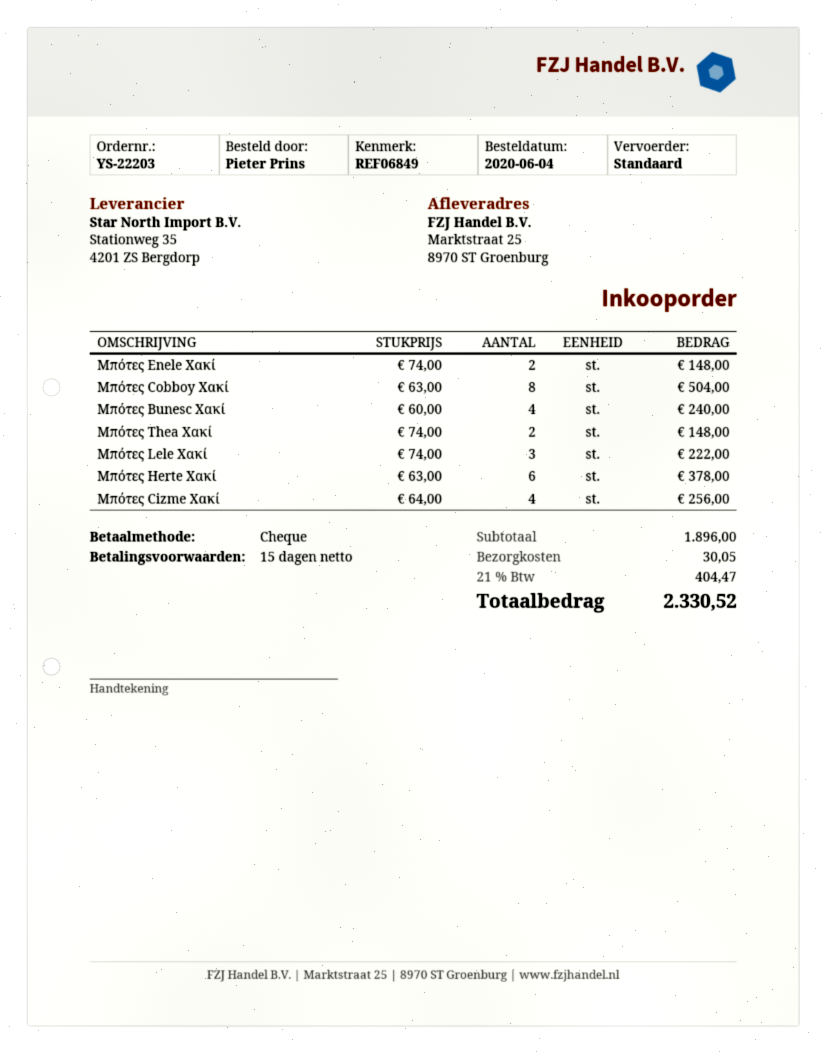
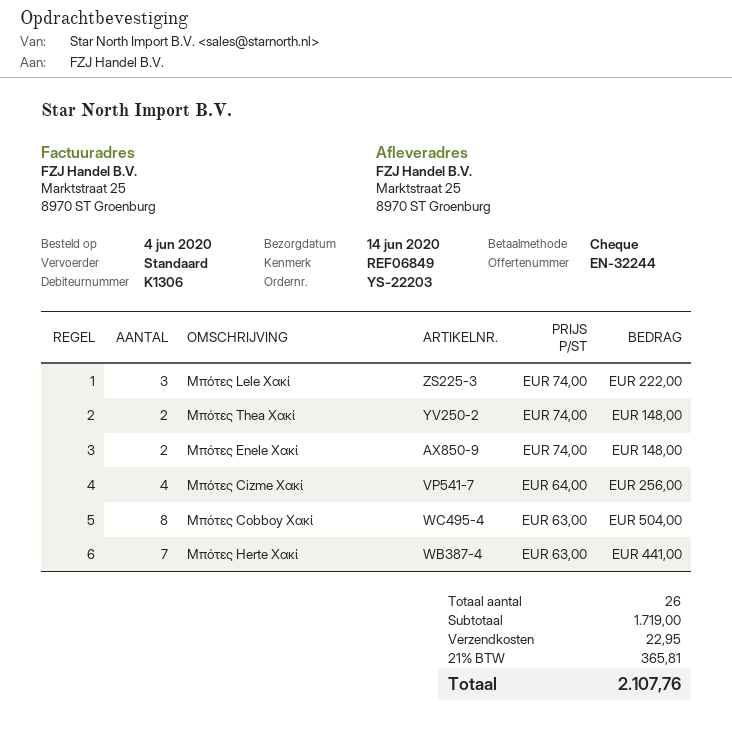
Μπότες Bunesc Χακί: 4 x 60.00 = 240.00 -> none
Μπότες Herte Χακί: 6 x 63.00 = 378.00 -> 7 x 63.00 = 441.00
subtotal: 1896.00 -> 1719.00
shipping: 30.05 -> 22.95
tax: 21% = 404.47 -> 21% = 365.81
total: 2330.52 -> 2107.76

